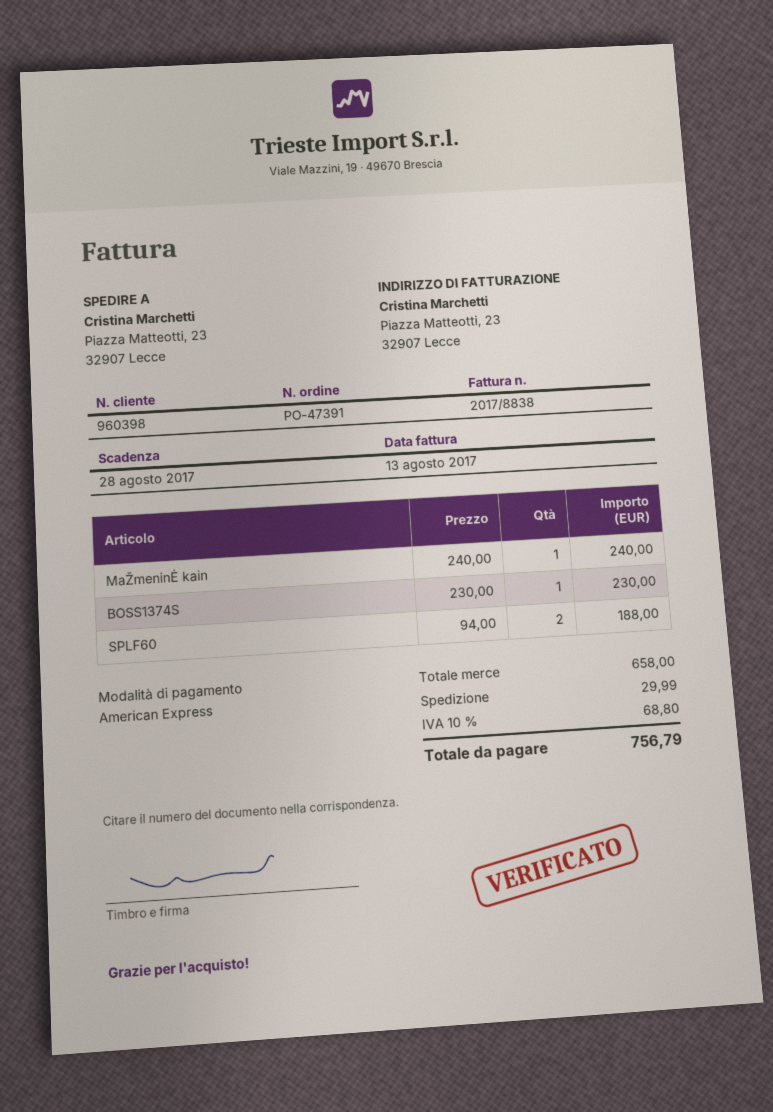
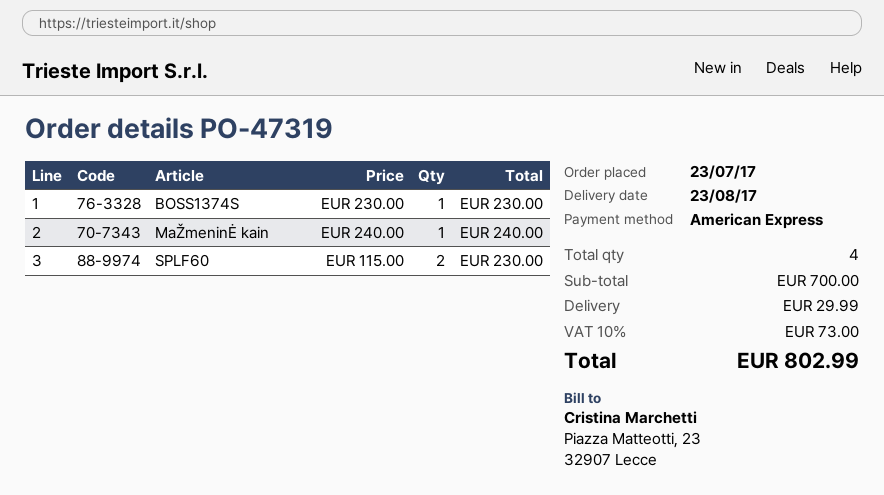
order number: PO-47391 -> PO-47319
SPLF60: 2 x 94.00 = 188.00 -> 2 x 115.00 = 230.00
subtotal: 658.00 -> 700.00
tax: 10% = 68.80 -> 10% = 73.00
total: 756.79 -> 802.99

